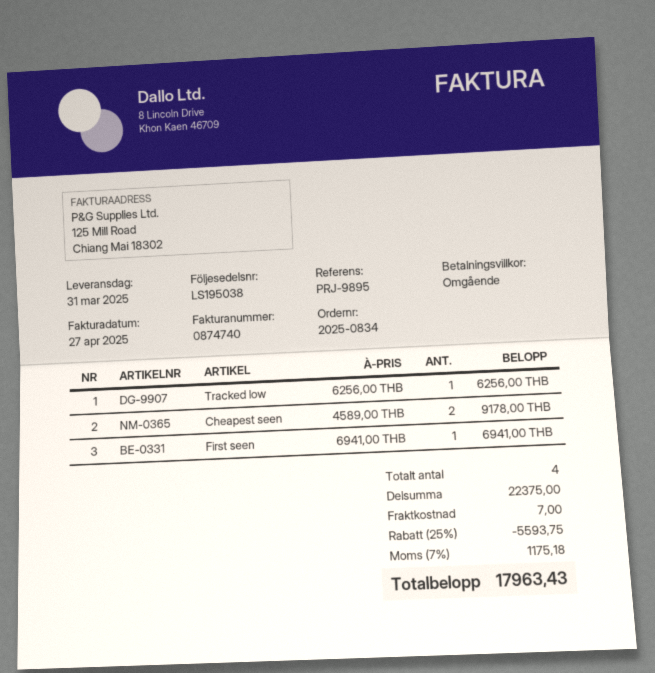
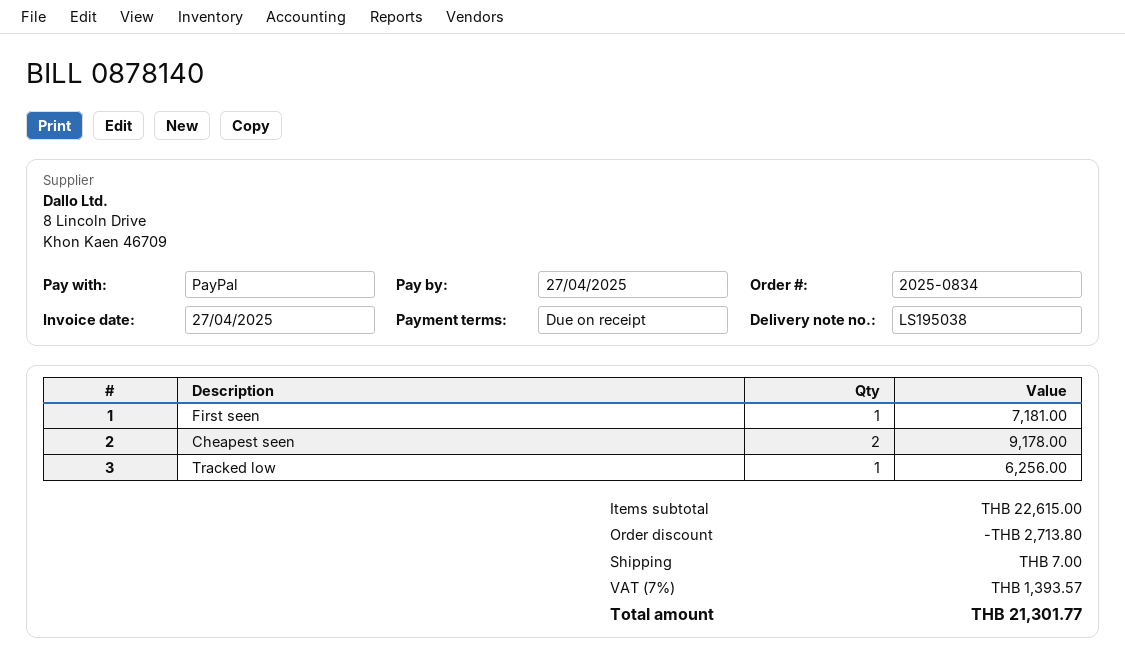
invoice number: 0874740 -> 0878140
First seen: 1 for 6941.00 -> 1 for 7181.00
subtotal: 22375.00 -> 22615.00
discount: 5593.75 -> 2713.80
tax: 7% = 1175.18 -> 7% = 1393.57
total: 17963.43 -> 21301.77

